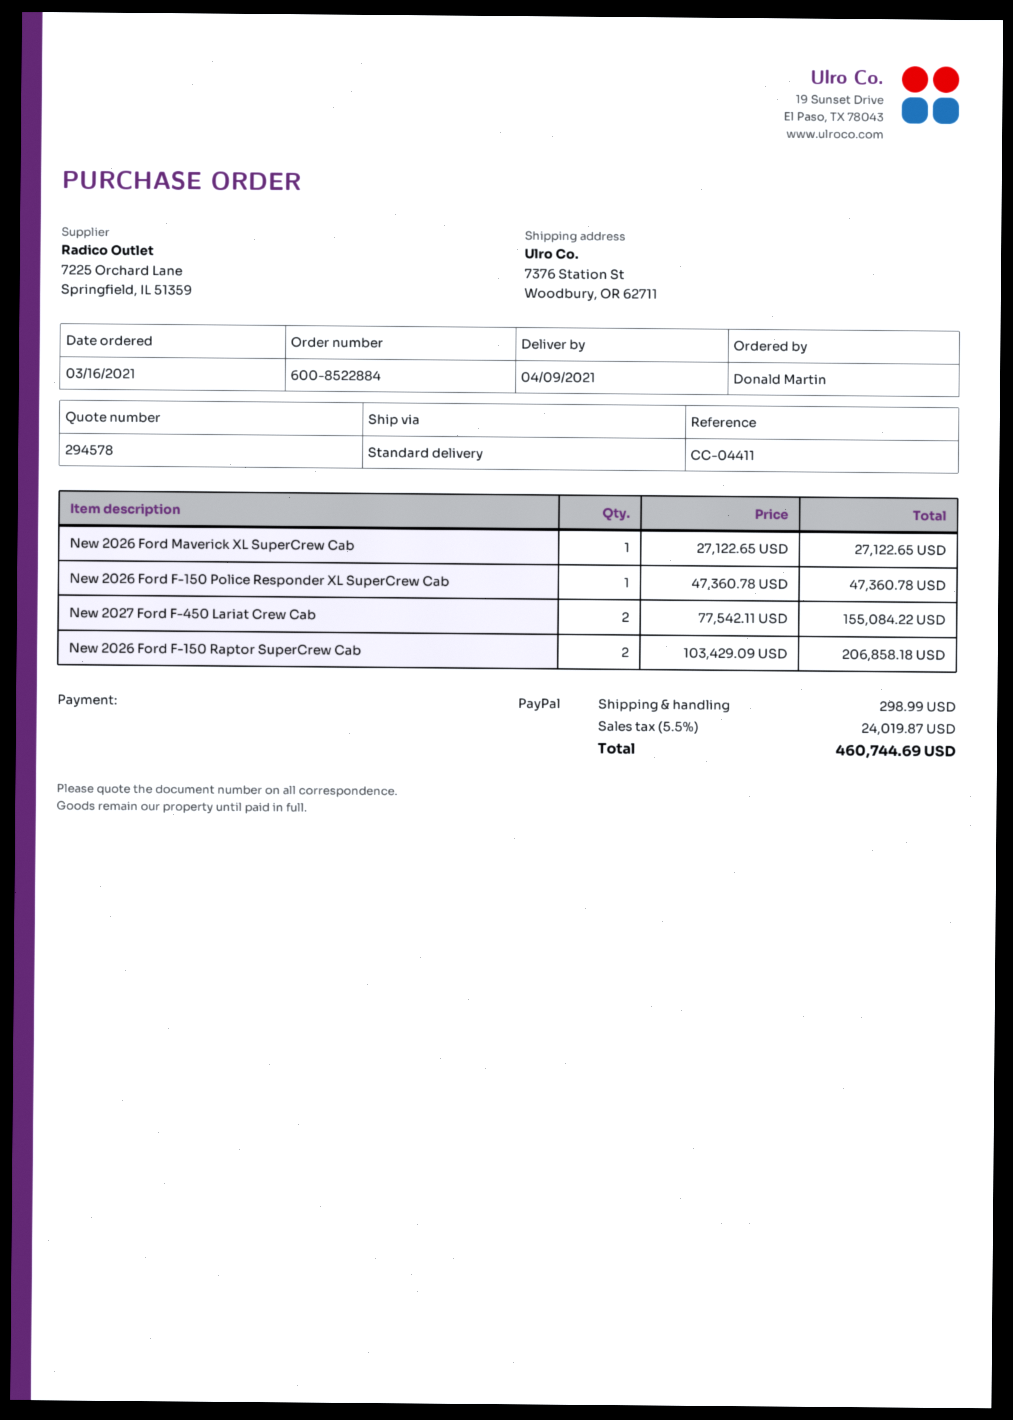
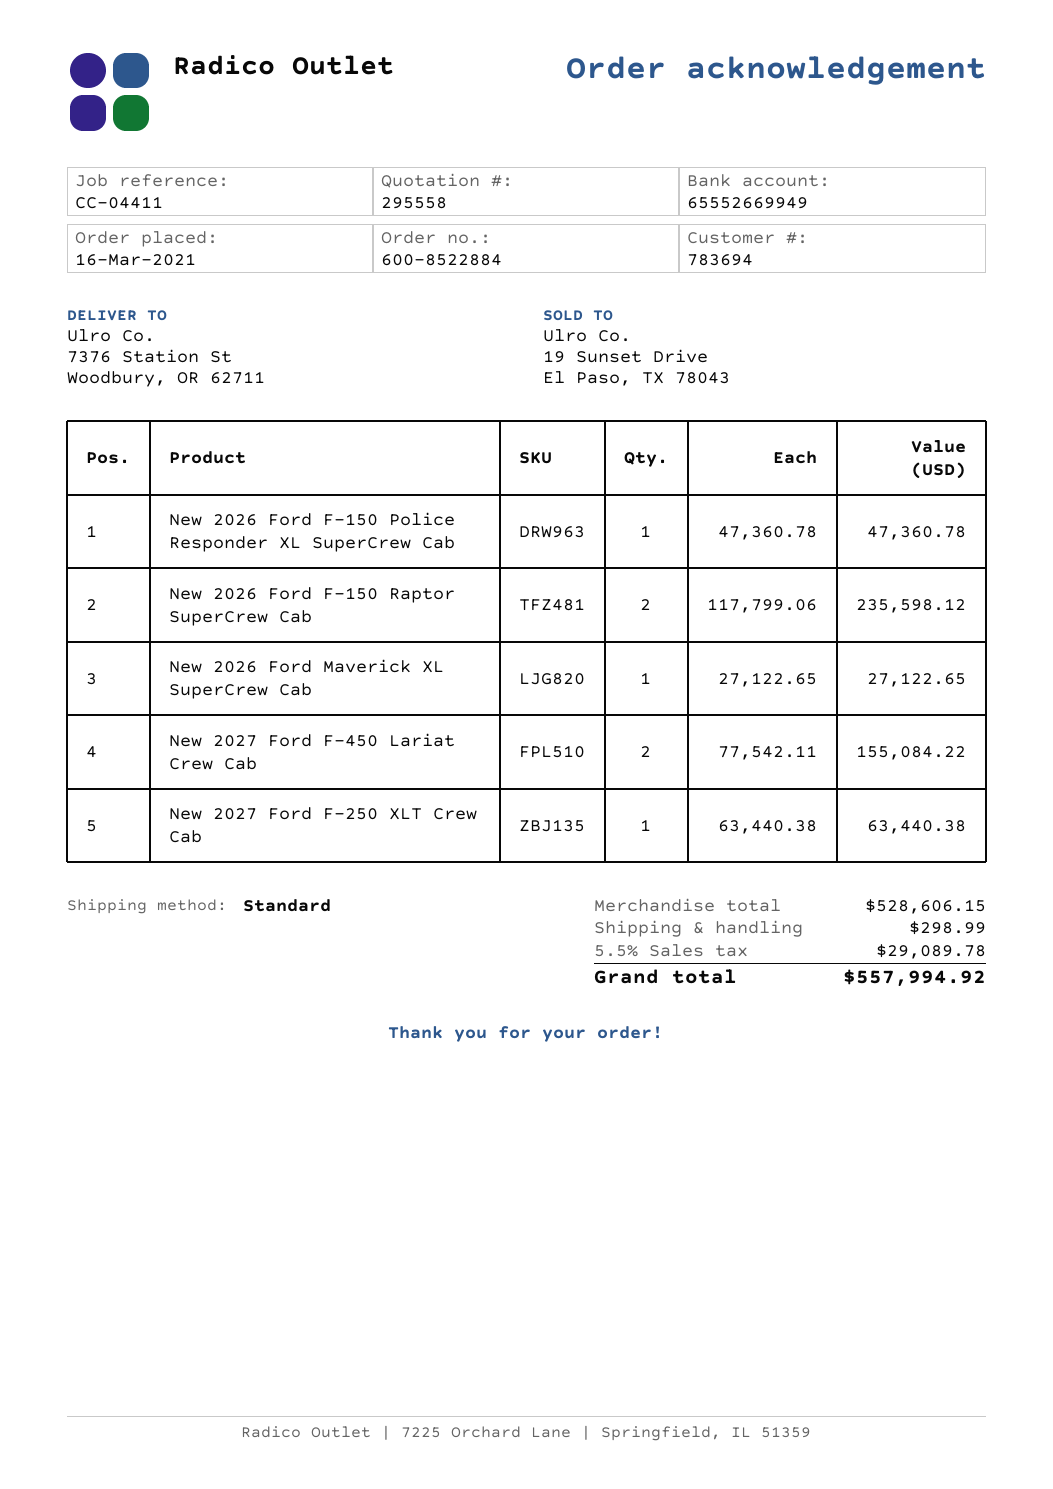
quote number: 294578 -> 295558
New 2026 Ford F-150 Raptor SuperCrew Cab: 2 x 103429.09 = 206858.18 -> 2 x 117799.06 = 235598.12
New 2027 Ford F-250 XLT Crew Cab: none -> 1 x 63440.38 = 63440.38
tax: 5.5% = 24019.87 -> 5.5% = 29089.78
total: 460744.69 -> 557994.92

